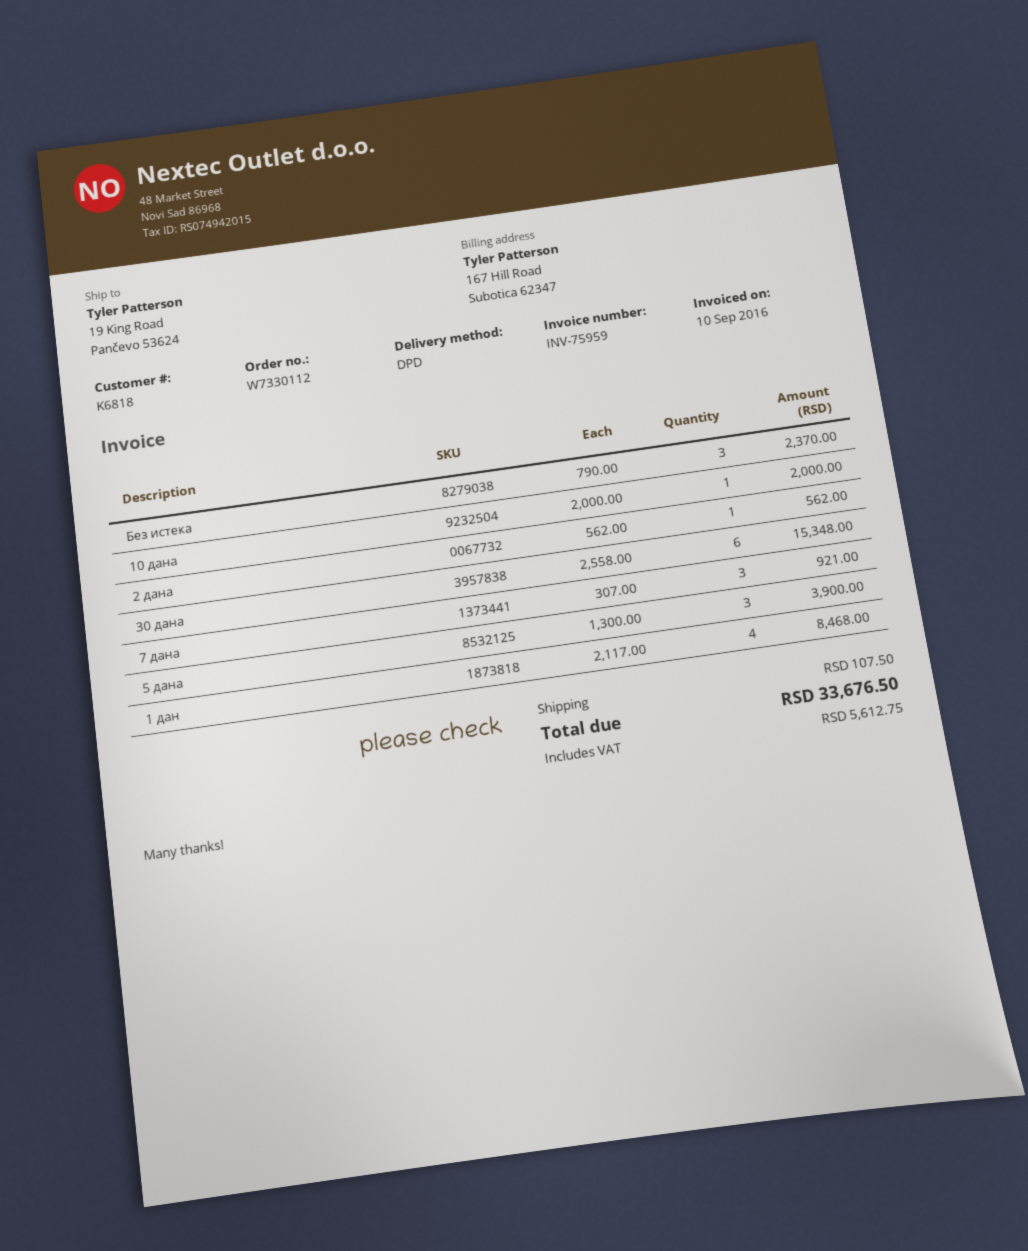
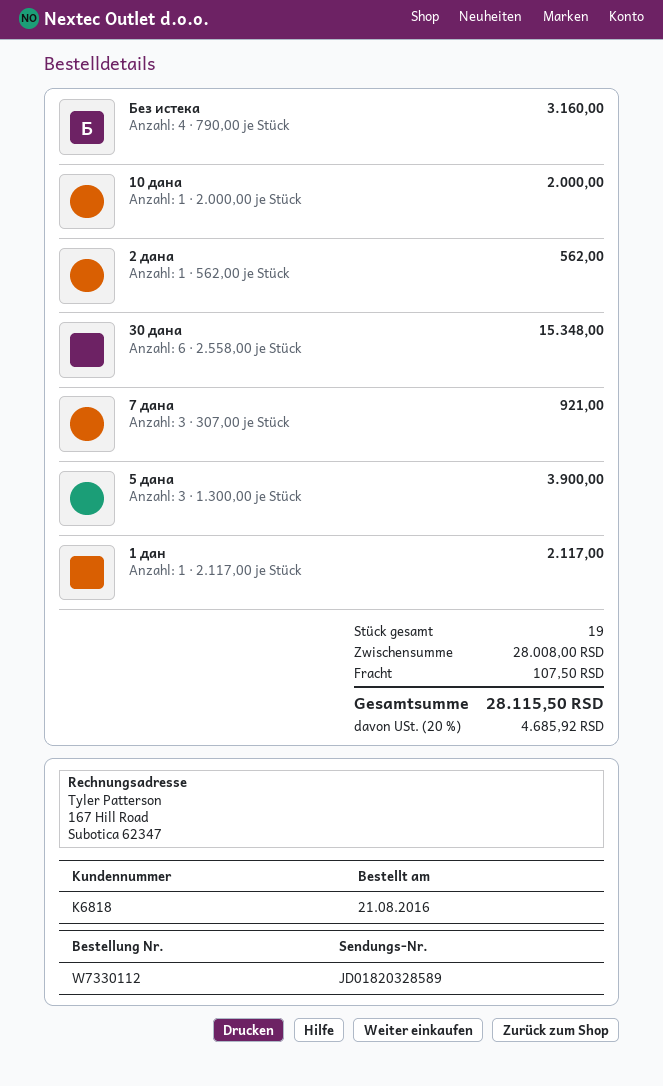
Без истека: 3 x 790.00 = 2370.00 -> 4 x 790.00 = 3160.00
1 дан: 4 x 2117.00 = 8468.00 -> 1 x 2117.00 = 2117.00
tax: 5612.75 -> 4685.92
total: 33676.50 -> 28115.50

